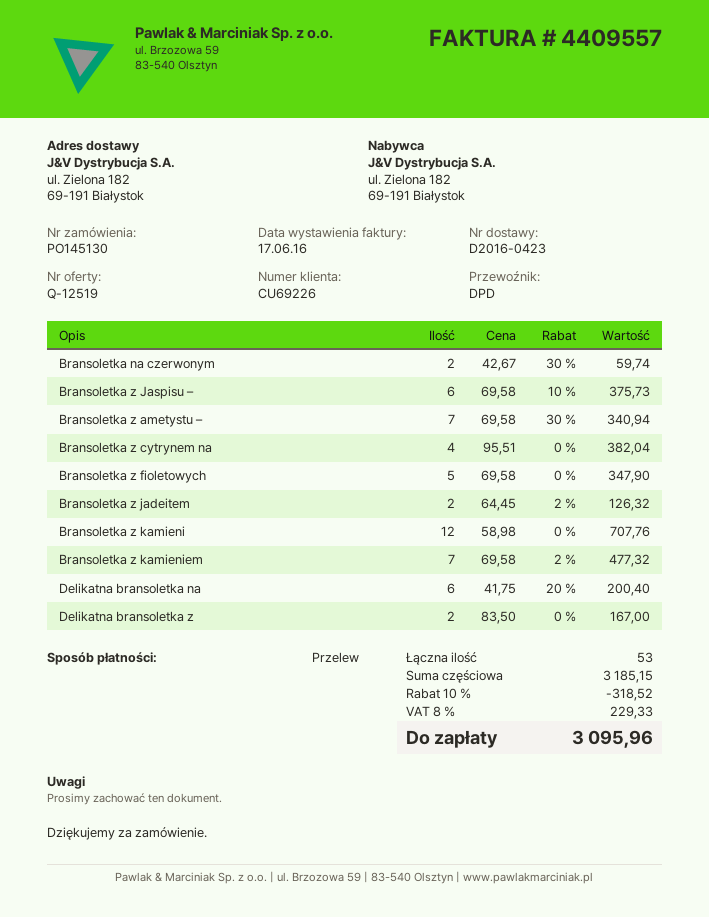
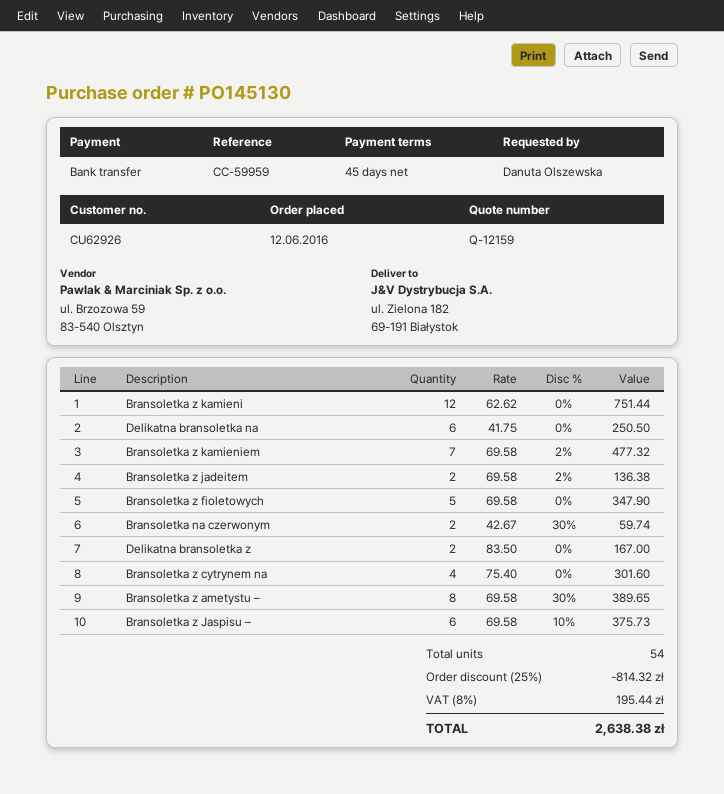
quote number: Q-12519 -> Q-12159
customer number: CU69226 -> CU62926
Bransoletka z ametystu –: 7 x 69.58 - 30% = 340.94 -> 8 x 69.58 - 30% = 389.65
Bransoletka z cytrynem na: 4 x 95.51 = 382.04 -> 4 x 75.40 = 301.60
Bransoletka z jadeitem: 2 x 64.45 - 2% = 126.32 -> 2 x 69.58 - 2% = 136.38
Bransoletka z kamieni: 12 x 58.98 = 707.76 -> 12 x 62.62 = 751.44
Delikatna bransoletka na: 6 x 41.75 - 20% = 200.40 -> 6 x 41.75 = 250.50
total quantity: 53 -> 54
discount: 10% = 318.52 -> 25% = 814.32
tax: 8% = 229.33 -> 8% = 195.44
total: 3095.96 -> 2638.38

